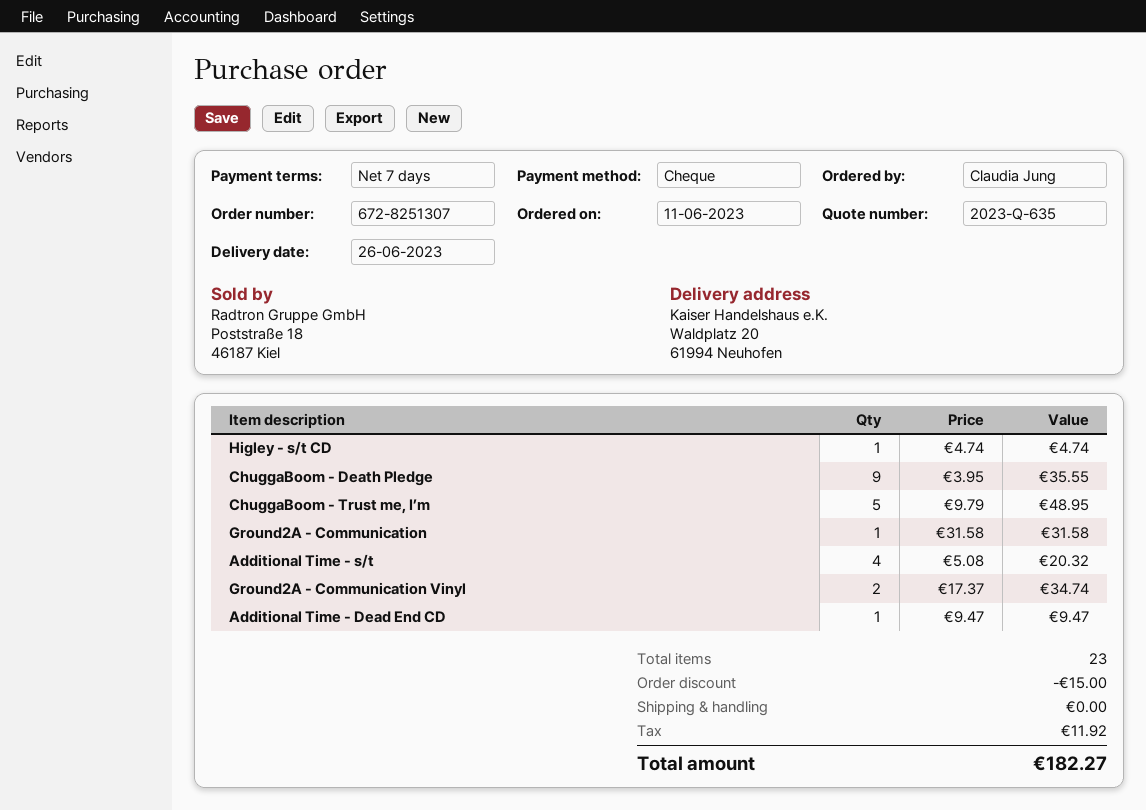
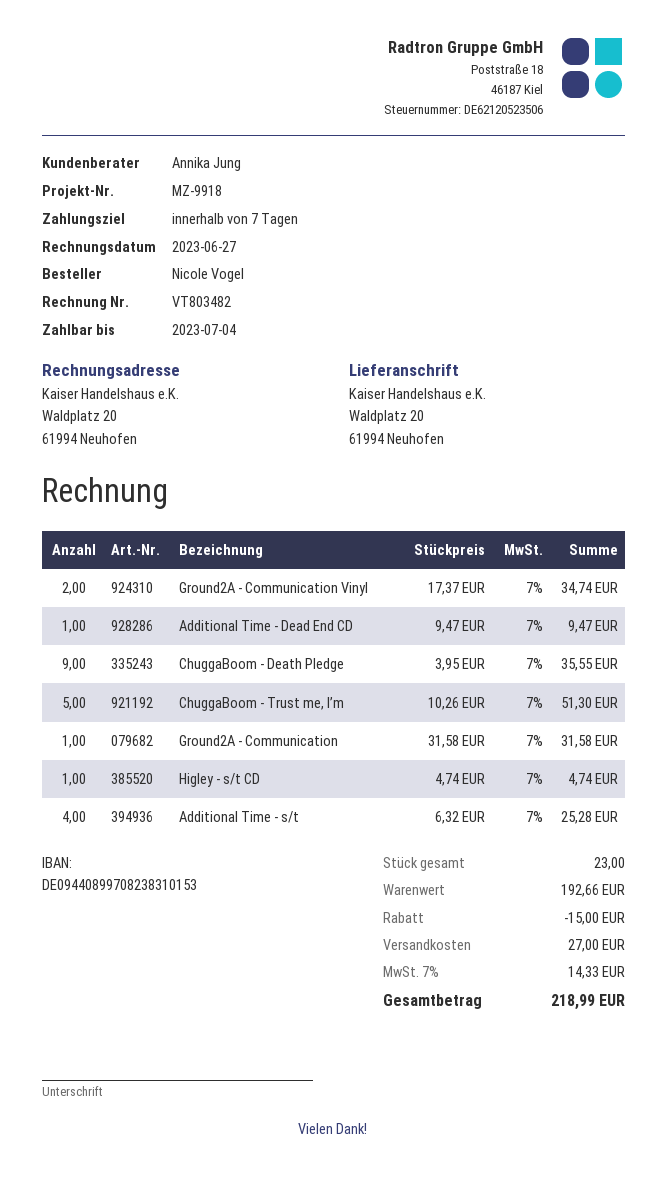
ordered by: Claudia Jung -> Nicole Vogel
ChuggaBoom - Trust me, I’m: 5 x 9.79 = 48.95 -> 5 x 10.26 = 51.30
Additional Time - s/t: 4 x 5.08 = 20.32 -> 4 x 6.32 = 25.28
shipping: 0.00 -> 27.00
tax: 11.92 -> 14.33
total: 182.27 -> 218.99

